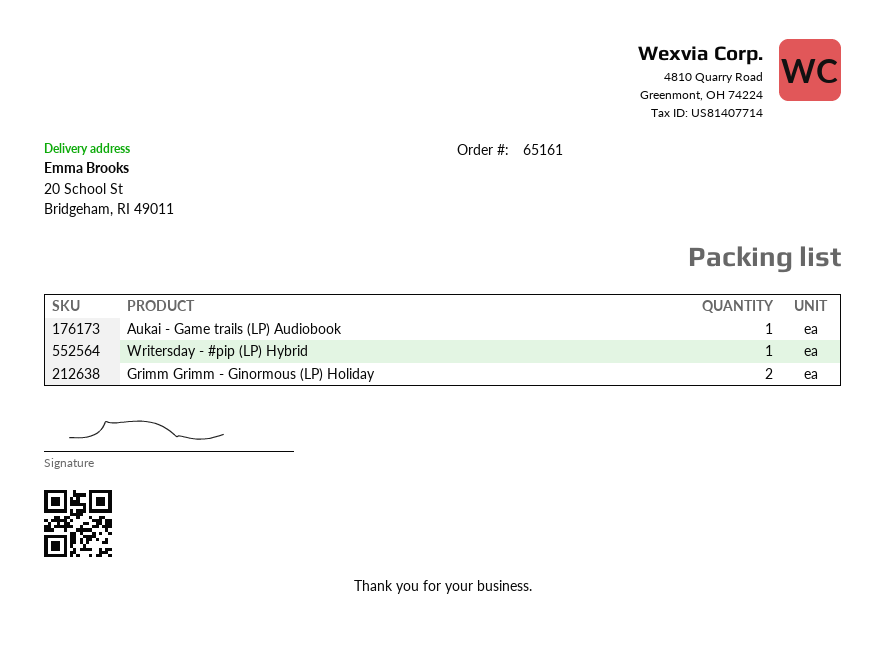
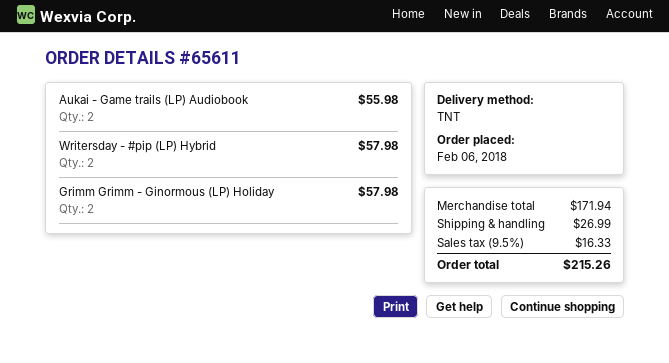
order number: 65161 -> 65611
Aukai - Game trails (LP) Audiobook: 1 -> 2
Writersday - #pip (LP) Hybrid: 1 -> 2

